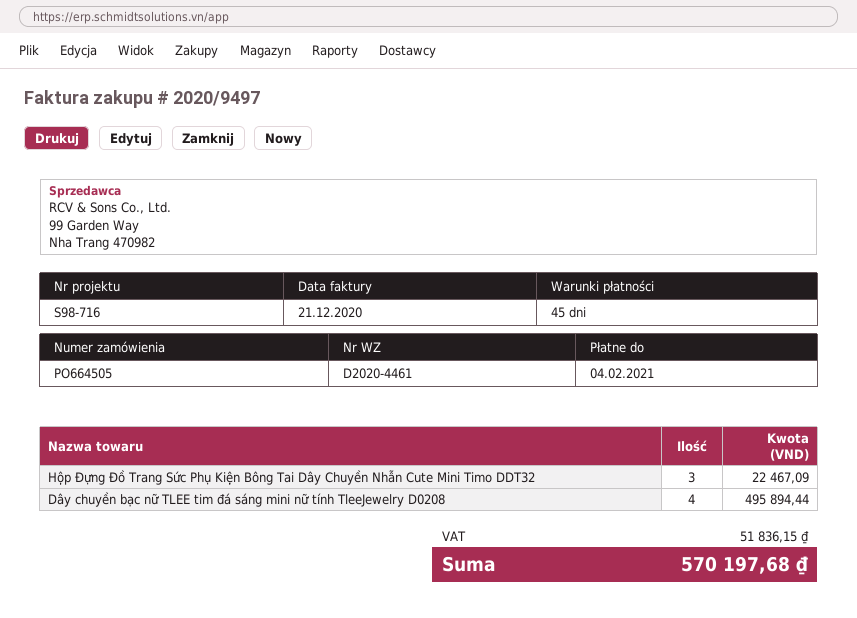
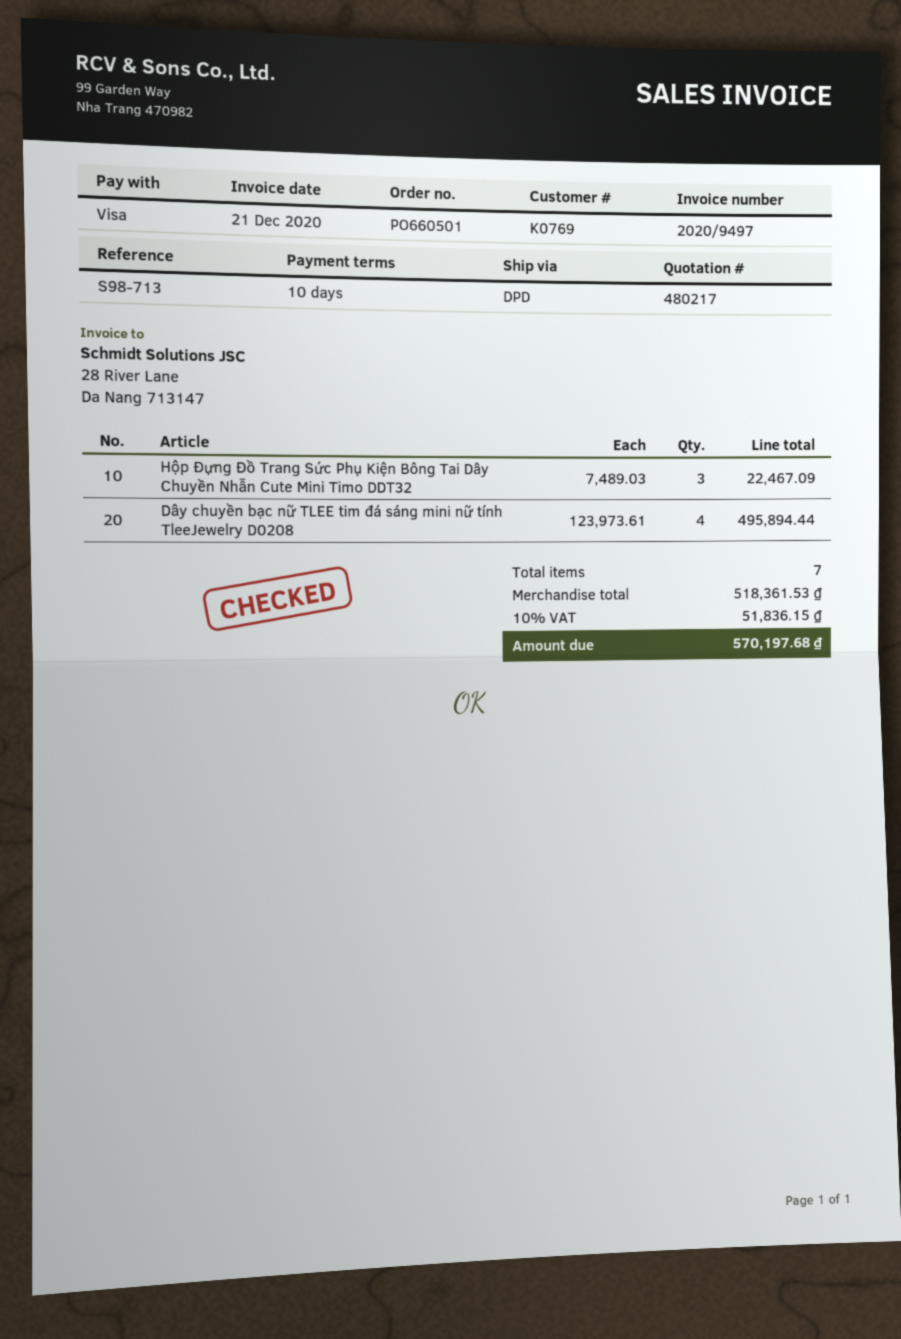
order number: PO664505 -> PO660501
payment terms: 45 days -> 10 days
reference: S98-716 -> S98-713

